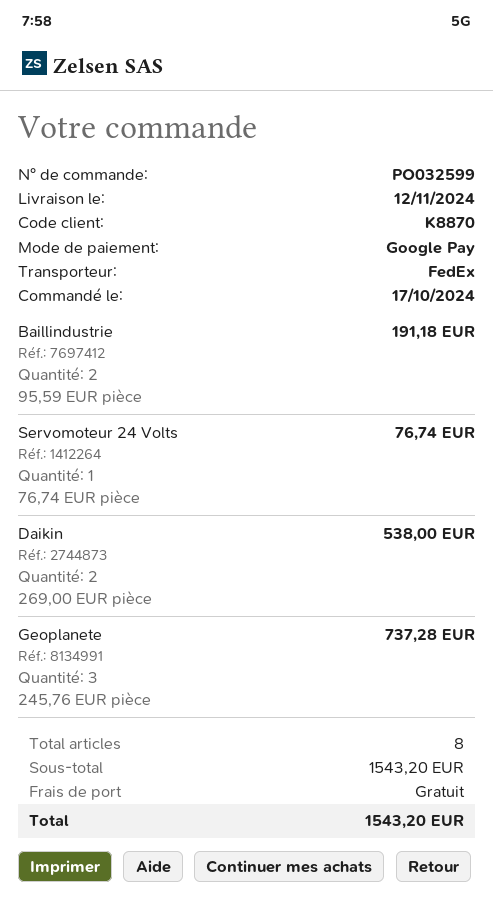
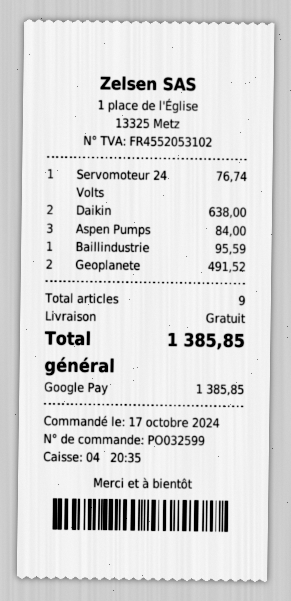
Baillindustrie: 2 for 191.18 -> 1 for 95.59
Daikin: 2 for 538.00 -> 2 for 638.00
Geoplanete: 3 for 737.28 -> 2 for 491.52
Aspen Pumps: none -> 3 for 84.00
total quantity: 8 -> 9
total: 1543.20 -> 1385.85

